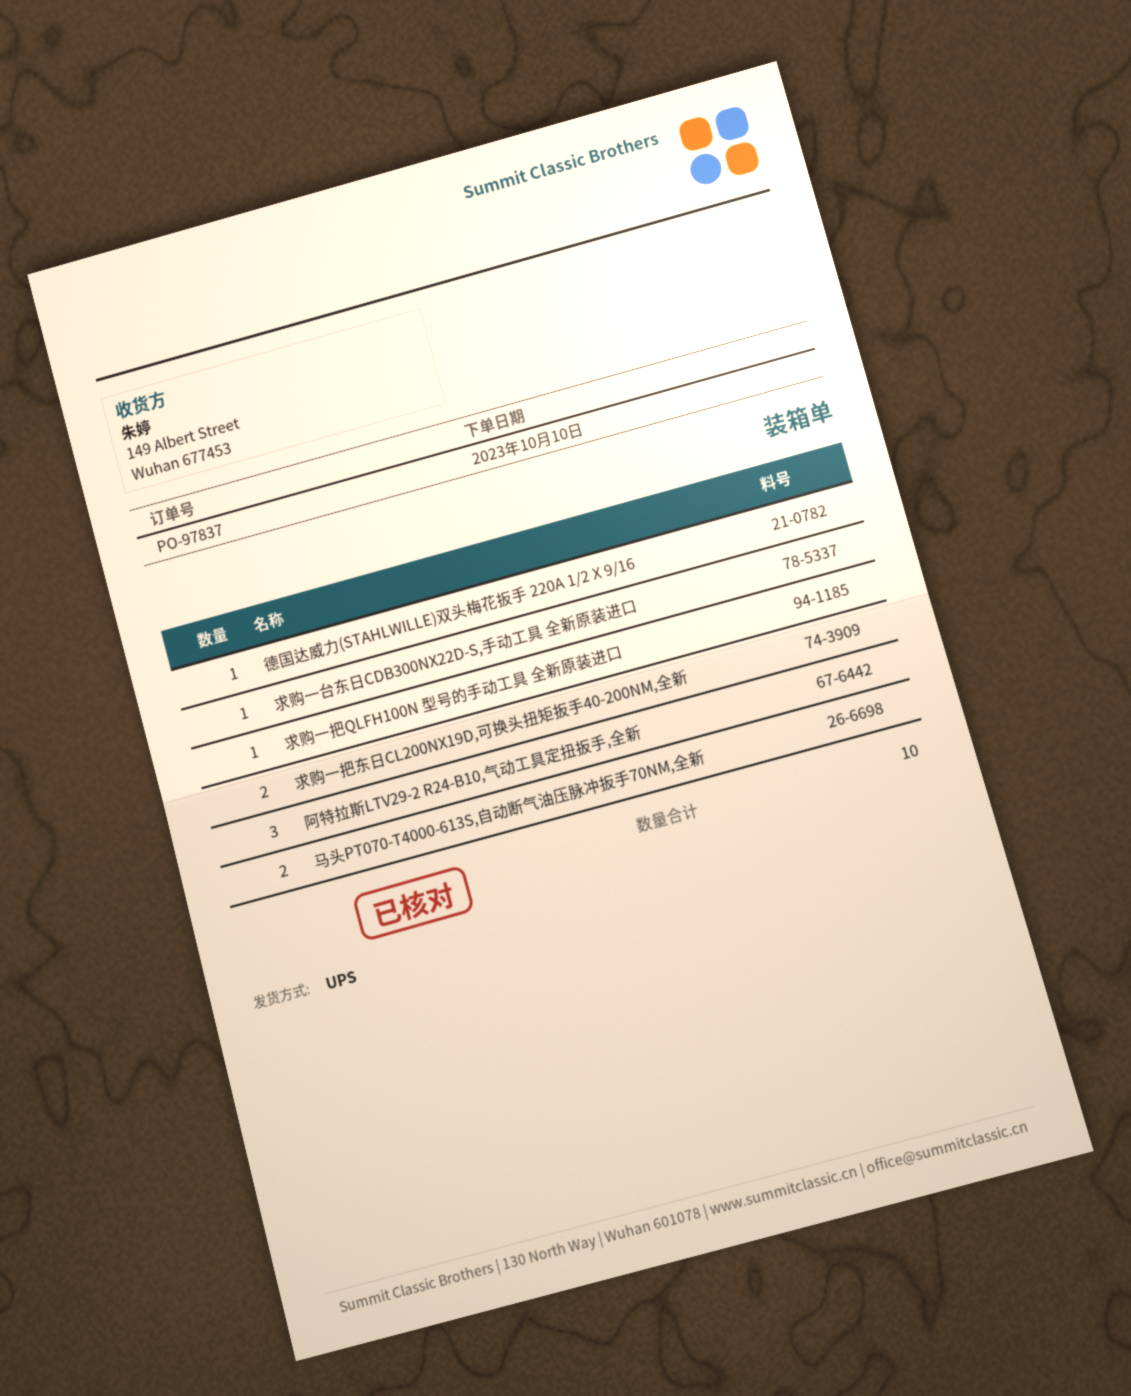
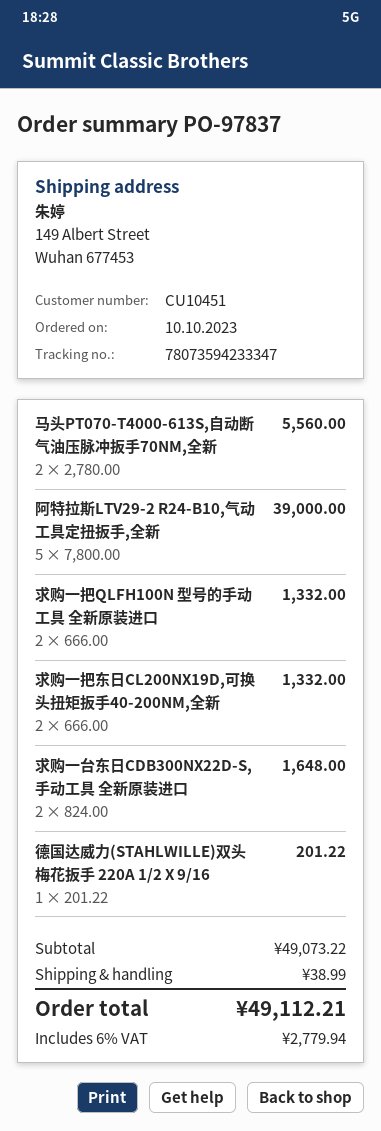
求购一台东日CDB300NX22D-S,手动工具 全新原装进口: 1 -> 2
求购一把QLFH100N 型号的手动工具 全新原装进口: 1 -> 2
阿特拉斯LTV29-2 R24-B10,气动工具定扭扳手,全新: 3 -> 5

